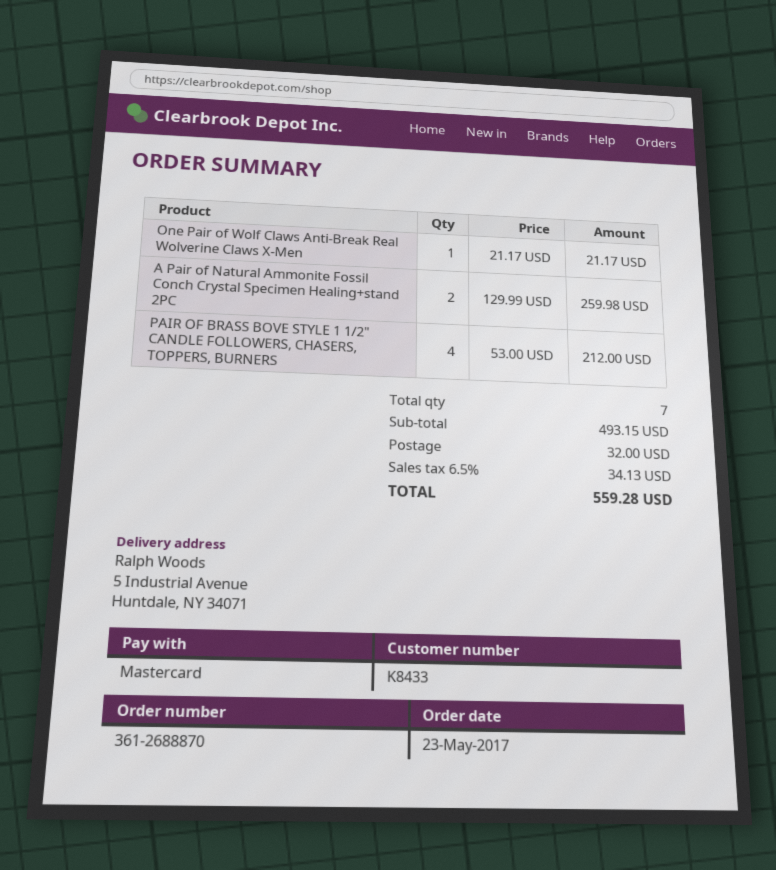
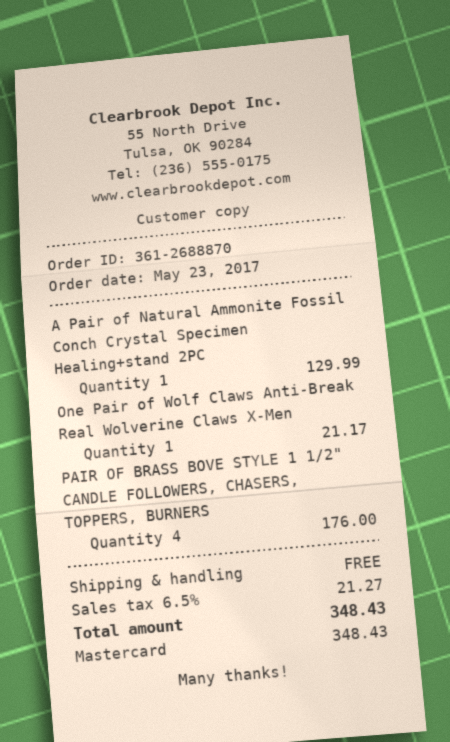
A Pair of Natural Ammonite Fossil Conch Crystal Specimen Healing+stand 2PC: 2 for 259.98 -> 1 for 129.99
PAIR OF BRASS BOVE STYLE 1 1/2" CANDLE FOLLOWERS, CHASERS, TOPPERS, BURNERS: 4 for 212.00 -> 4 for 176.00
shipping: 32.00 -> 0.00
tax: 6.5% = 34.13 -> 6.5% = 21.27
total: 559.28 -> 348.43

